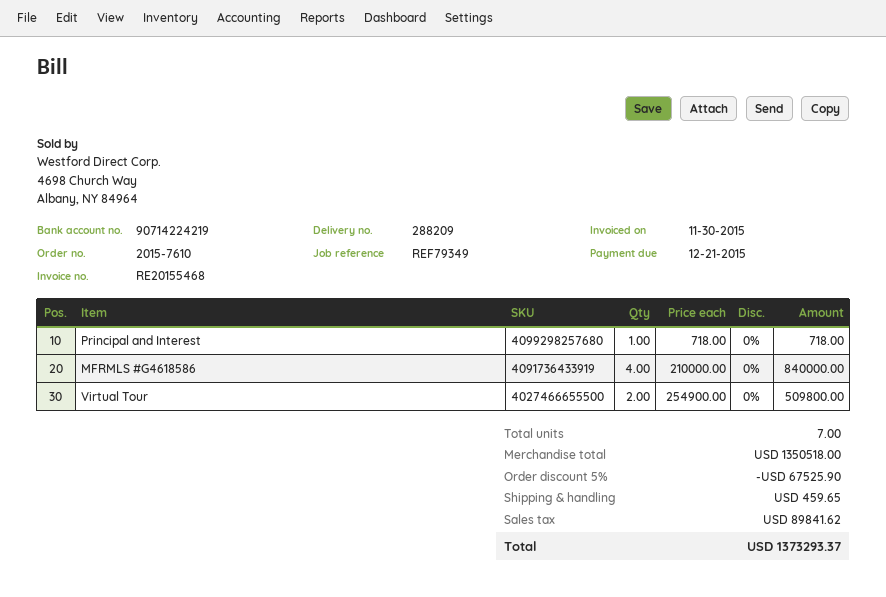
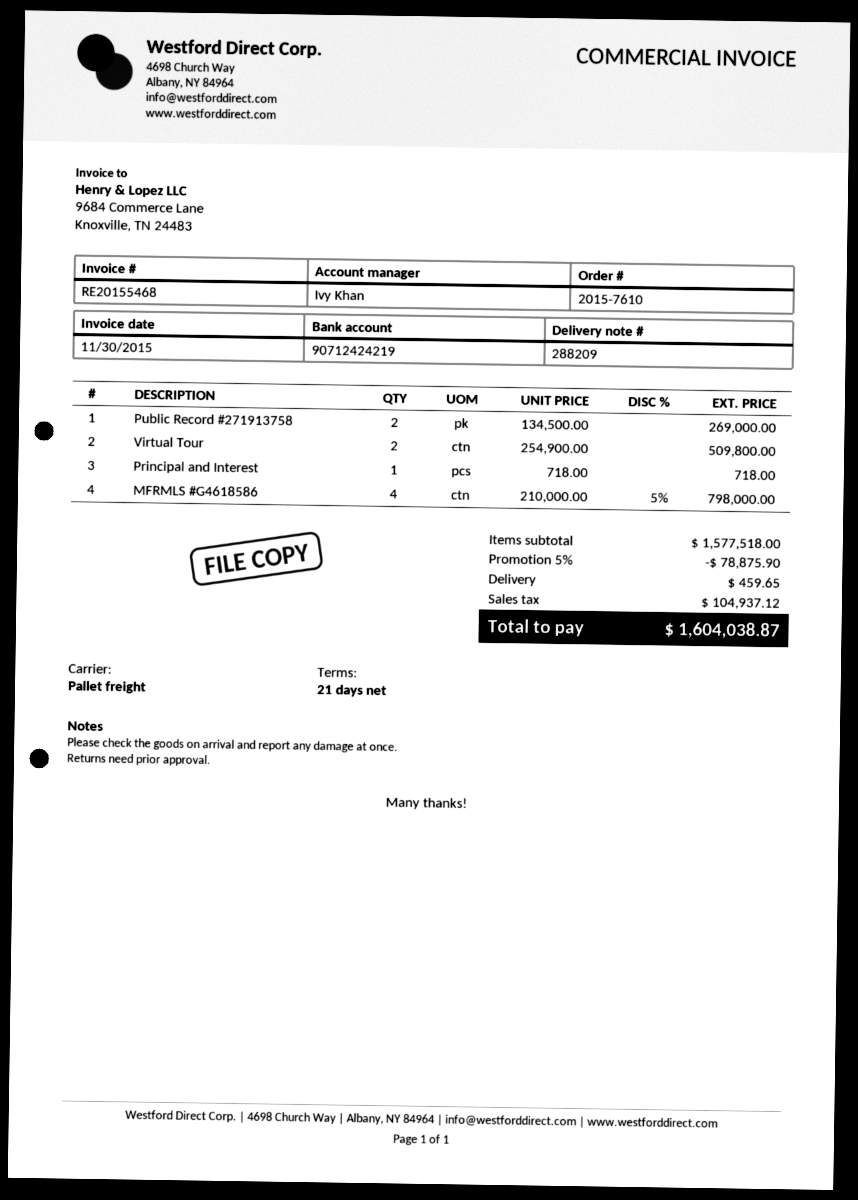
bank account: 90714224219 -> 90712424219
MFRMLS #G4618586: 4 x 210000.00 = 840000.00 -> 4 x 210000.00 - 5% = 798000.00
Public Record #271913758: none -> 2 x 134500.00 = 269000.00
subtotal: 1350518.00 -> 1577518.00
discount: 5% = 67525.90 -> 5% = 78875.90
tax: 89841.62 -> 104937.12
total: 1373293.37 -> 1604038.87

